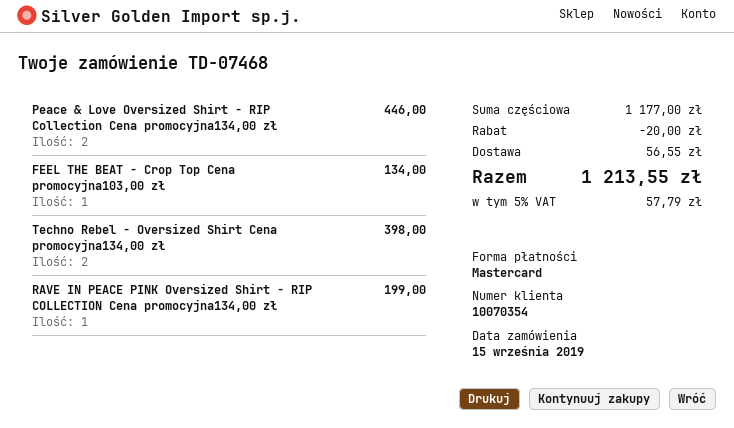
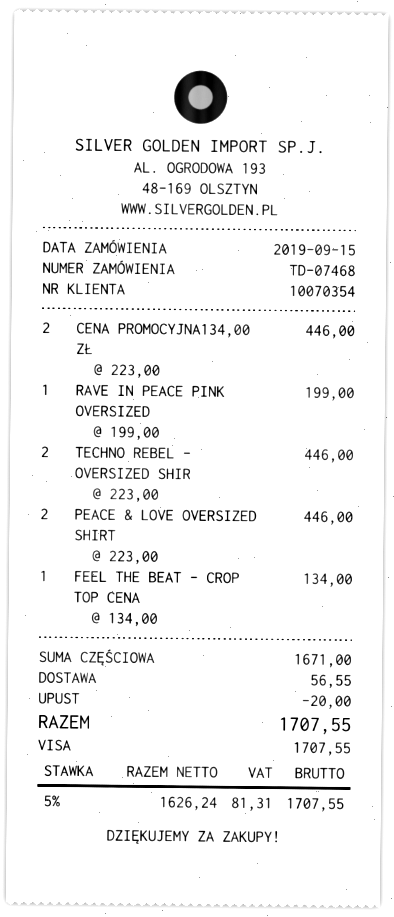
payment method: Mastercard -> Visa
Techno Rebel - Oversized Shirt Cena promocyjna134,00 zł: 2 for 398.00 -> 2 for 446.00
CENA PROMOCYJNA134,00 ZŁ: none -> 2 for 446.00
subtotal: 1177.00 -> 1671.00
tax: 5% = 57.79 -> 5% = 81.31
total: 1213.55 -> 1707.55

